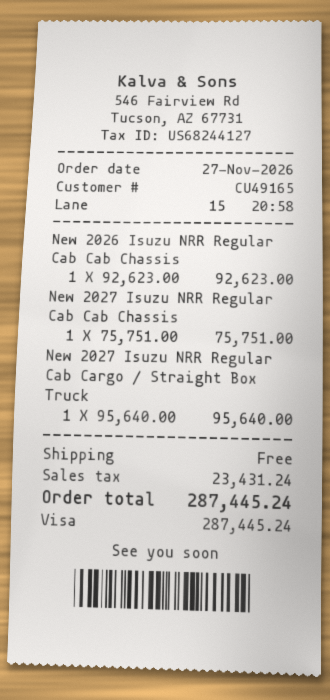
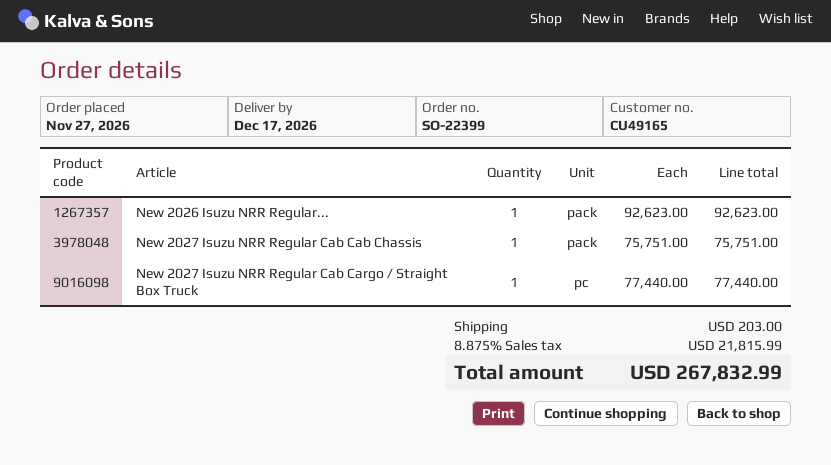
New 2027 Isuzu NRR Regular Cab Cargo / Straight Box Truck: 1 x 95640.00 = 95640.00 -> 1 x 77440.00 = 77440.00
shipping: 0.00 -> 203.00
tax: 23431.24 -> 21815.99
total: 287445.24 -> 267832.99

